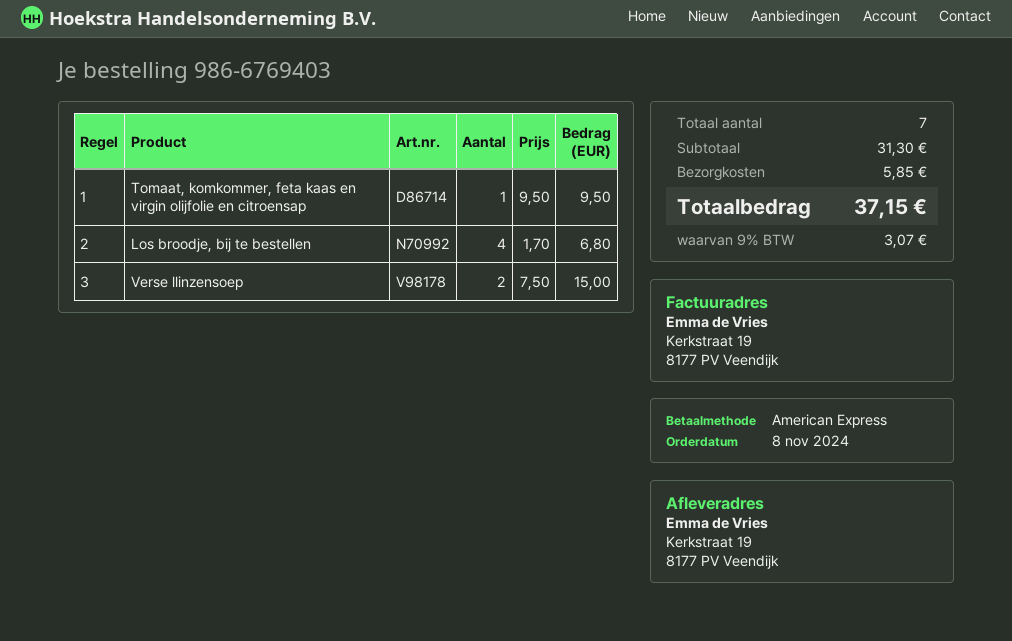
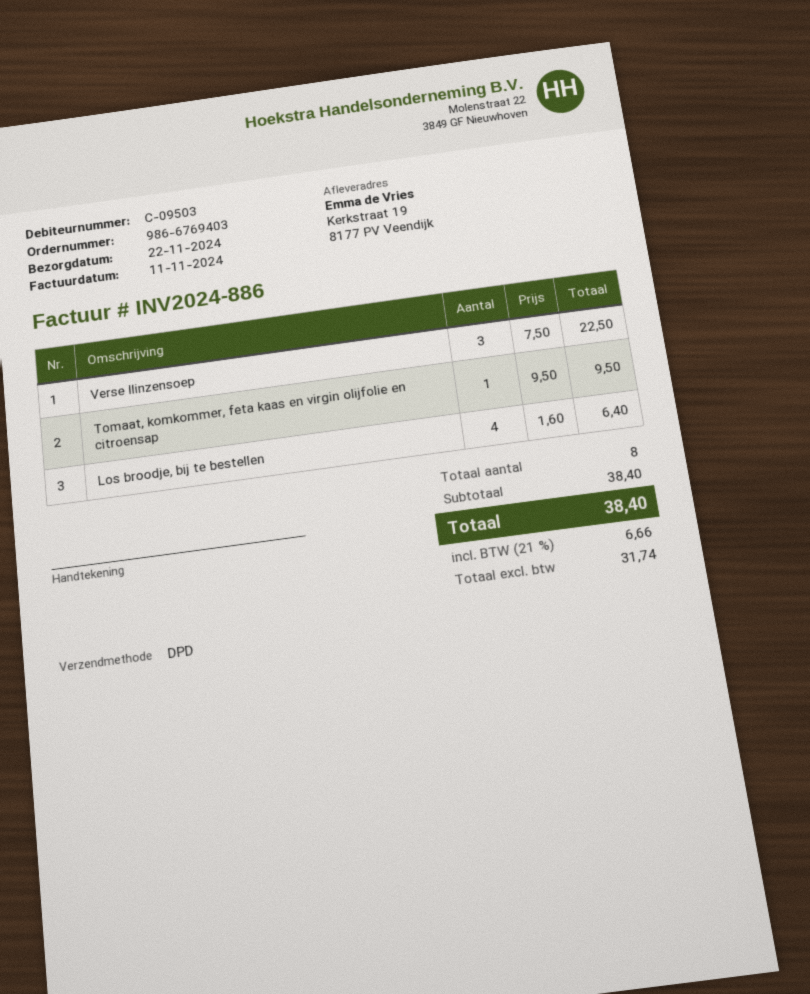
Los broodje, bij te bestellen: 4 x 1.70 = 6.80 -> 4 x 1.60 = 6.40
Verse llinzensoep: 2 x 7.50 = 15.00 -> 3 x 7.50 = 22.50
total quantity: 7 -> 8
subtotal: 31.30 -> 38.40
shipping: 5.85 -> none
tax: 9% = 3.07 -> 21% = 6.66
total: 37.15 -> 38.40

